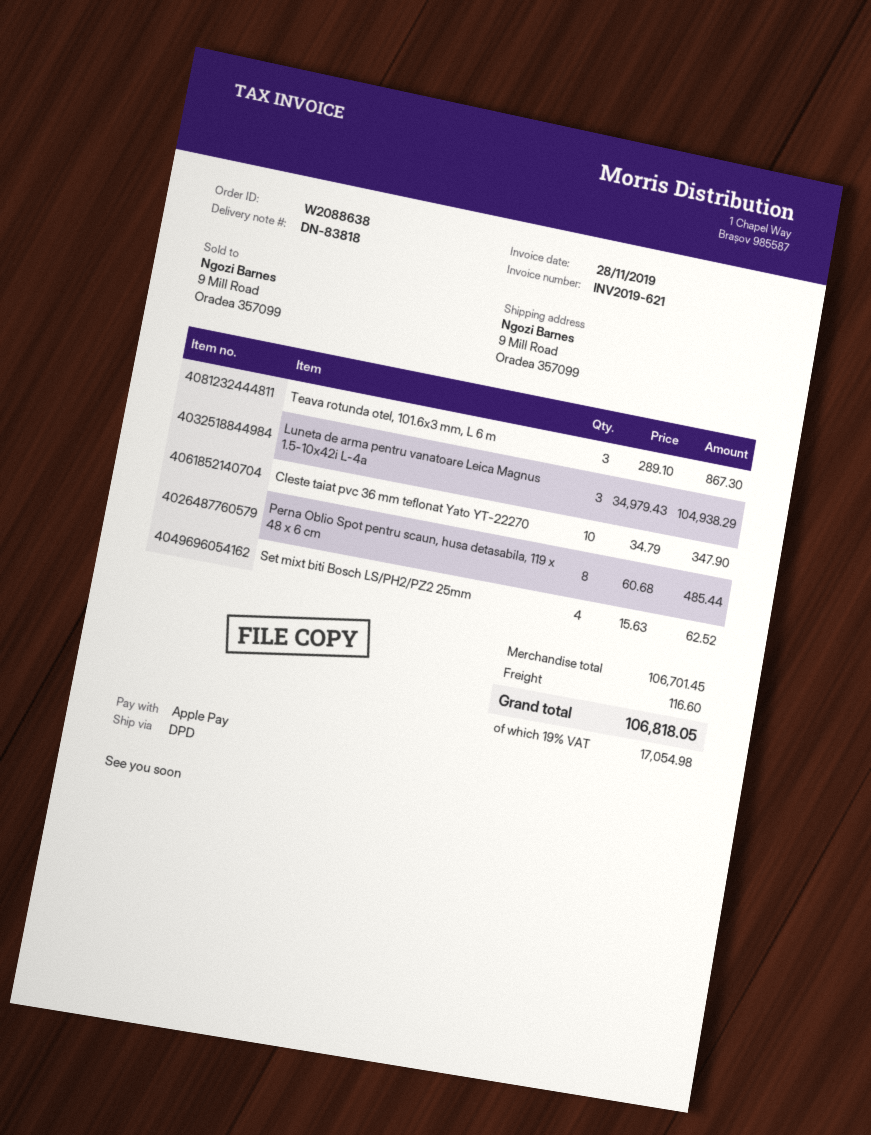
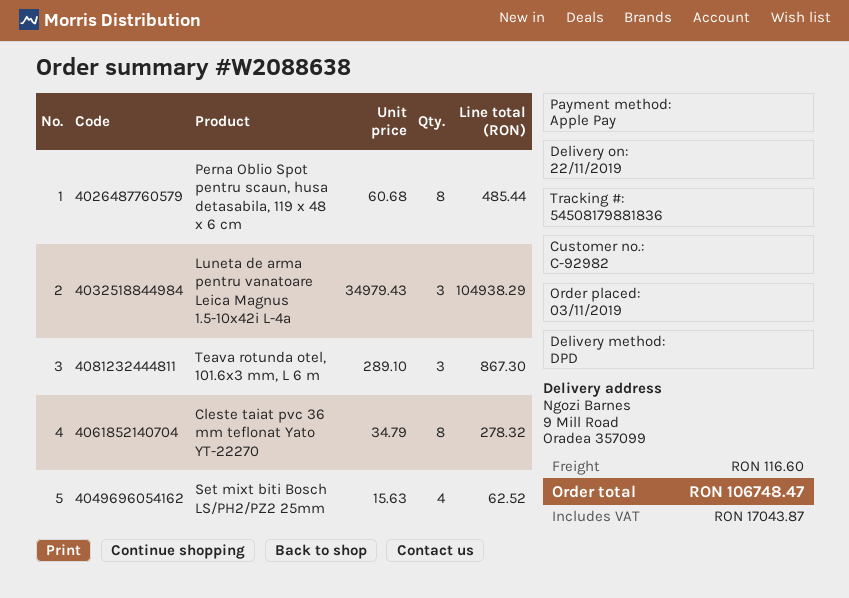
Cleste taiat pvc 36 mm teflonat Yato YT-22270: 10 x 34.79 = 347.90 -> 8 x 34.79 = 278.32
tax: 17054.98 -> 17043.87
total: 106818.05 -> 106748.47

